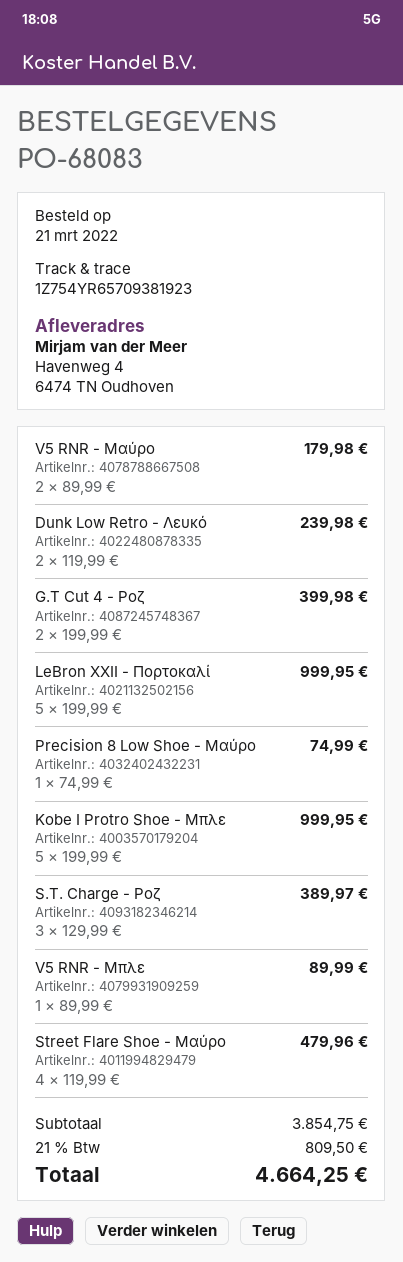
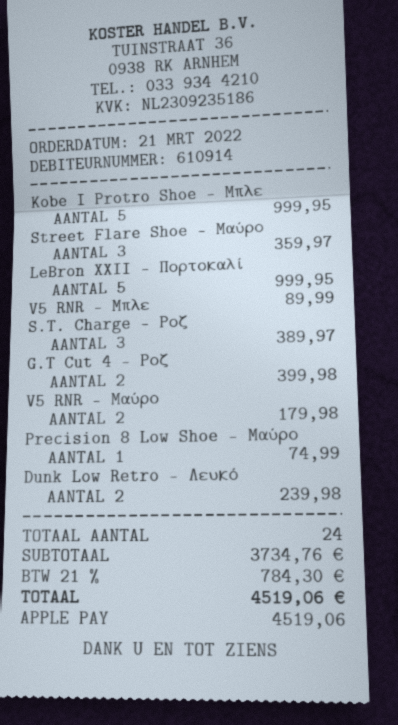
Street Flare Shoe - Μαύρο: 4 for 479.96 -> 3 for 359.97
subtotal: 3854.75 -> 3734.76
tax: 21% = 809.50 -> 21% = 784.30
total: 4664.25 -> 4519.06

